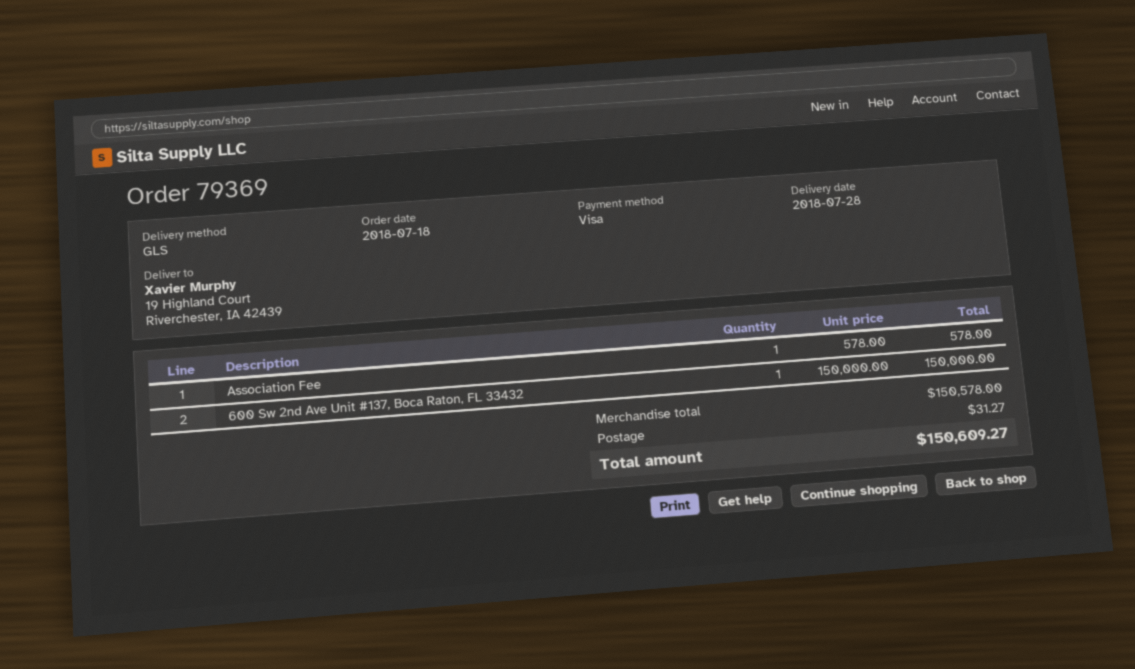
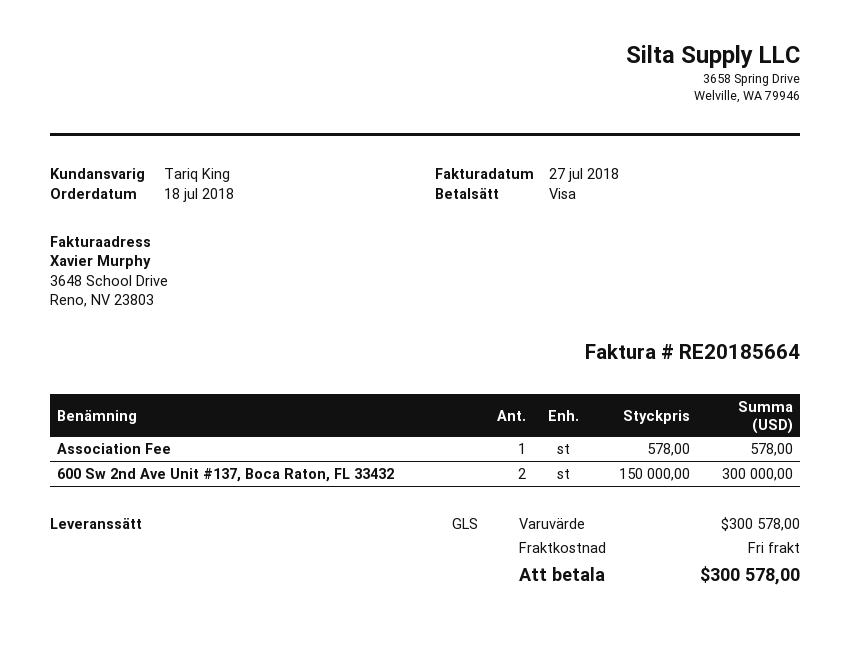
600 Sw 2nd Ave Unit #137, Boca Raton, FL 33432: 1 x 150000.00 = 150000.00 -> 2 x 150000.00 = 300000.00
subtotal: 150578.00 -> 300578.00
shipping: 31.27 -> 0.00
total: 150609.27 -> 300578.00

